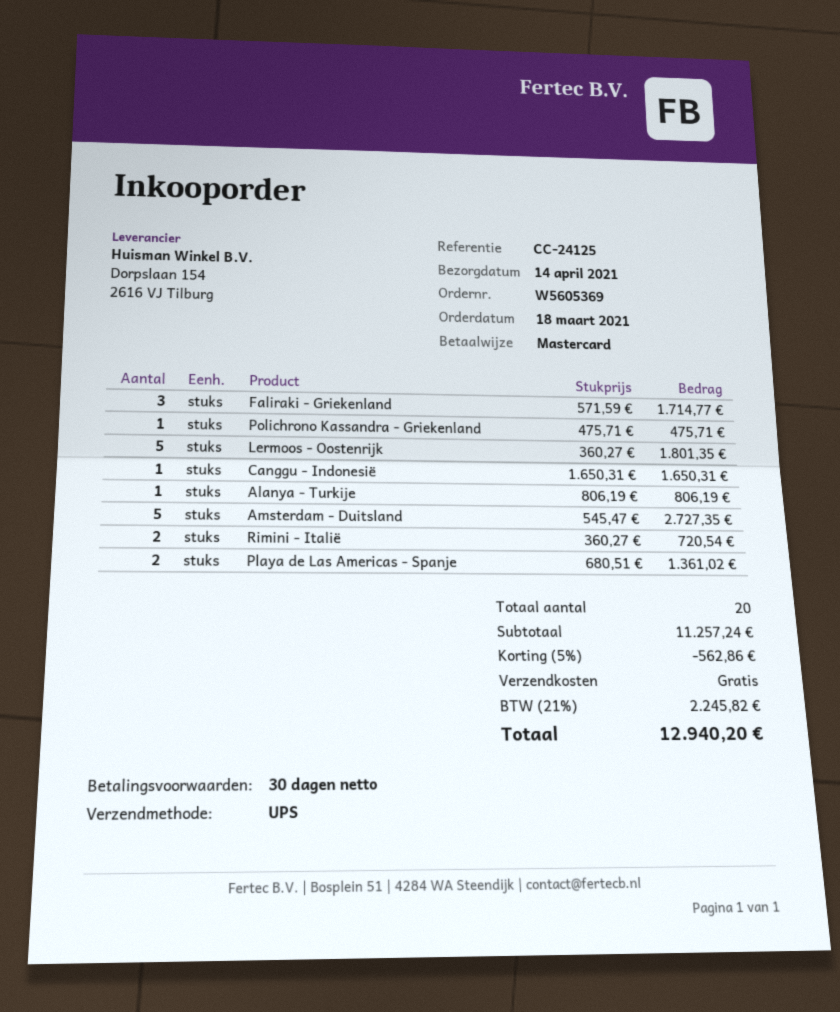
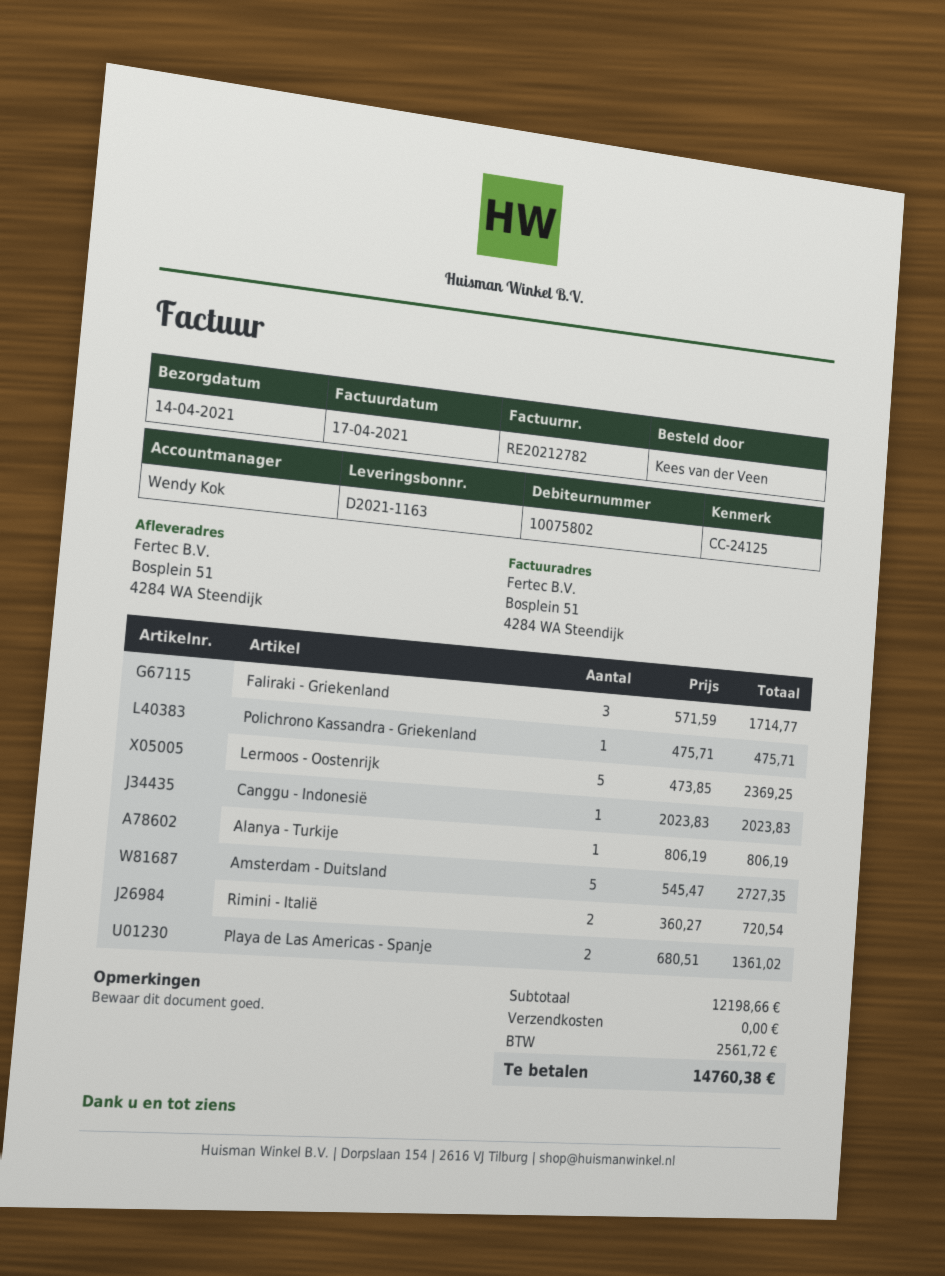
Lermoos - Oostenrijk: 5 x 360.27 = 1801.35 -> 5 x 473.85 = 2369.25
Canggu - Indonesië: 1 x 1650.31 = 1650.31 -> 1 x 2023.83 = 2023.83
subtotal: 11257.24 -> 12198.66
discount: 5% = 562.86 -> none
tax: 2245.82 -> 2561.72
total: 12940.20 -> 14760.38

